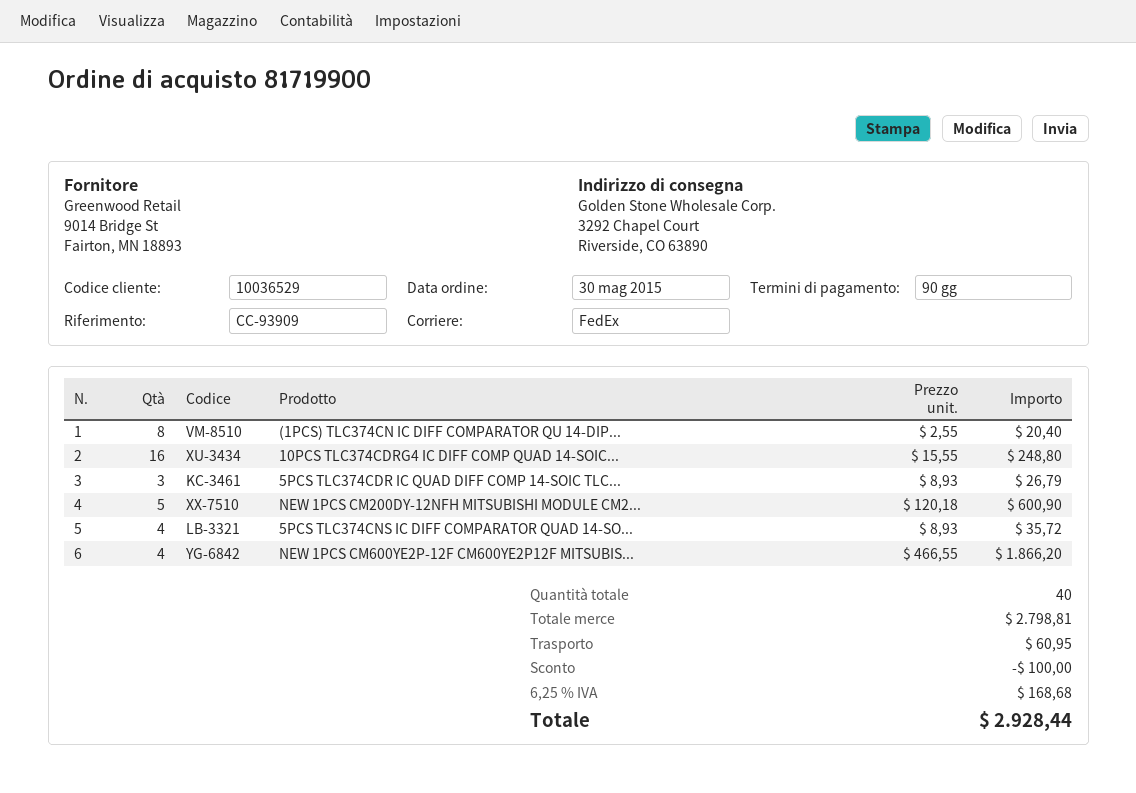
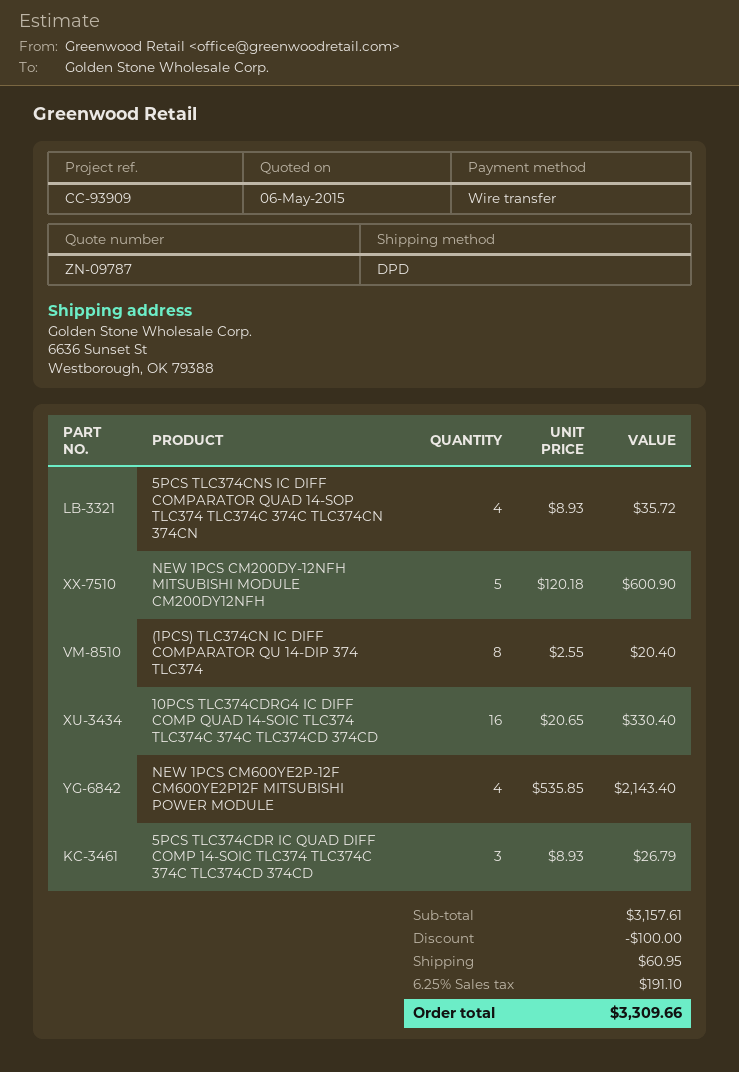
shipping method: FedEx -> DPD
ship to: 3292 Chapel Court, Riverside, CO 63890 -> 6636 Sunset St, Westborough, OK 79388
10PCS TLC374CDRG4 IC DIFF COMP QUAD 14-SOIC...: 16 x 15.55 = 248.80 -> 16 x 20.65 = 330.40
NEW 1PCS CM600YE2P-12F CM600YE2P12F MITSUBIS...: 4 x 466.55 = 1866.20 -> 4 x 535.85 = 2143.40
subtotal: 2798.81 -> 3157.61
tax: 6.25% = 168.68 -> 6.25% = 191.10
total: 2928.44 -> 3309.66

